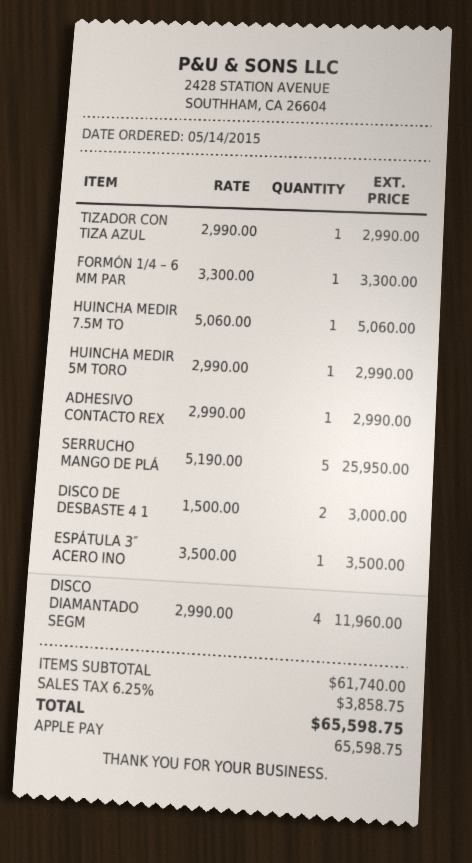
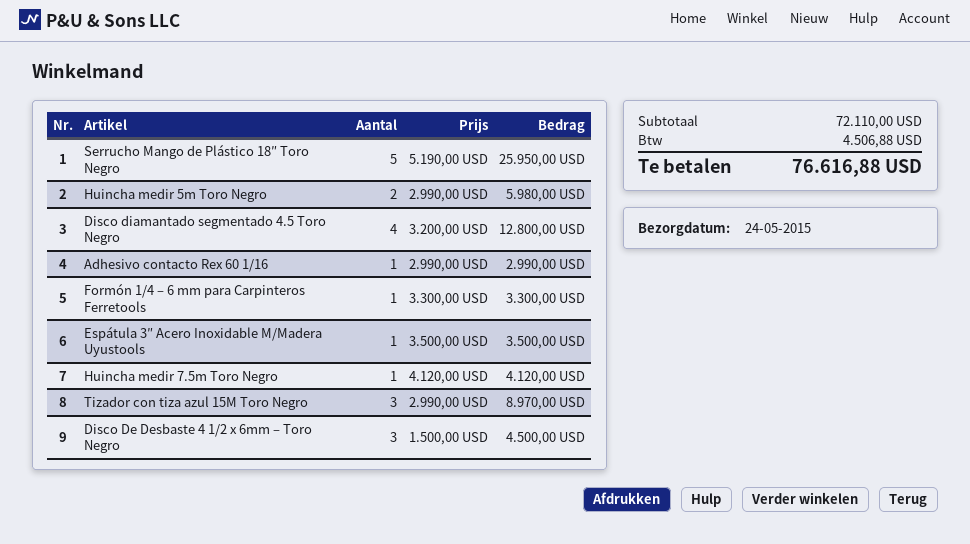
TIZADOR CON TIZA AZUL: 1 x 2990.00 = 2990.00 -> 3 x 2990.00 = 8970.00
HUINCHA MEDIR 7.5M TO: 1 x 5060.00 = 5060.00 -> 1 x 4120.00 = 4120.00
HUINCHA MEDIR 5M TORO: 1 x 2990.00 = 2990.00 -> 2 x 2990.00 = 5980.00
DISCO DE DESBASTE 4 1: 2 x 1500.00 = 3000.00 -> 3 x 1500.00 = 4500.00
DISCO DIAMANTADO SEGM: 4 x 2990.00 = 11960.00 -> 4 x 3200.00 = 12800.00
subtotal: 61740.00 -> 72110.00
tax: 3858.75 -> 4506.88
total: 65598.75 -> 76616.88

